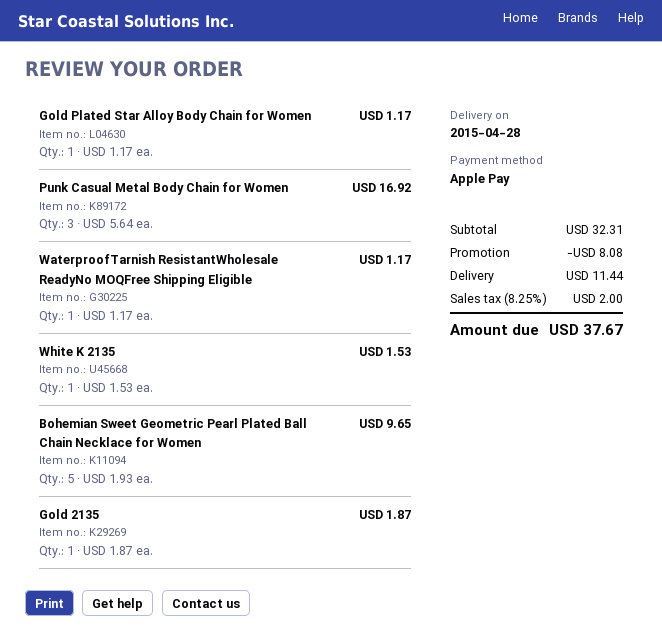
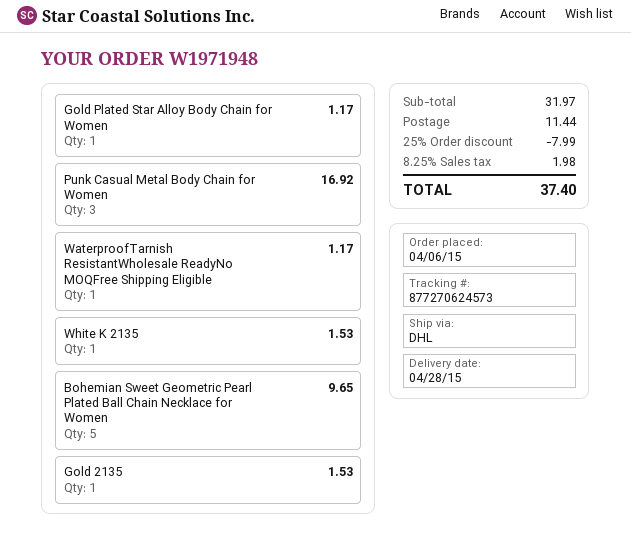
Gold 2135: 1 for 1.87 -> 1 for 1.53
subtotal: 32.31 -> 31.97
discount: 8.08 -> 7.99
tax: 8.25% = 2.00 -> 8.25% = 1.98
total: 37.67 -> 37.40

